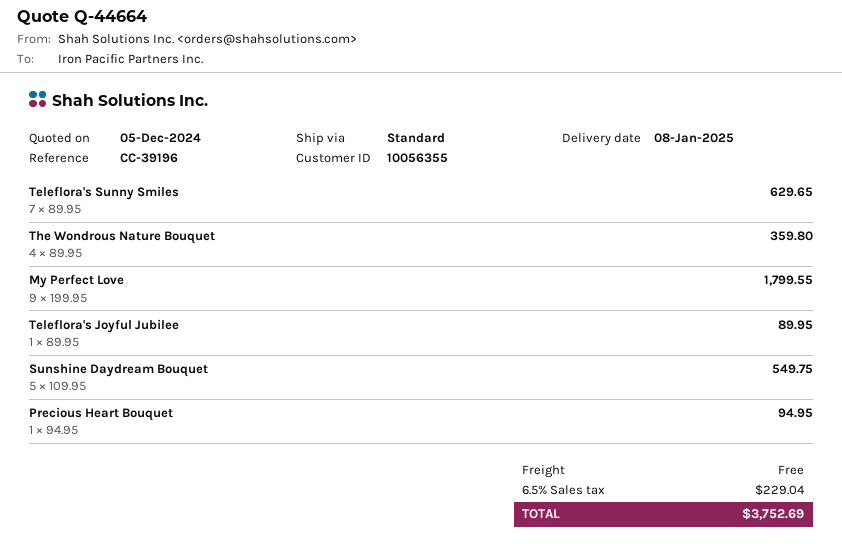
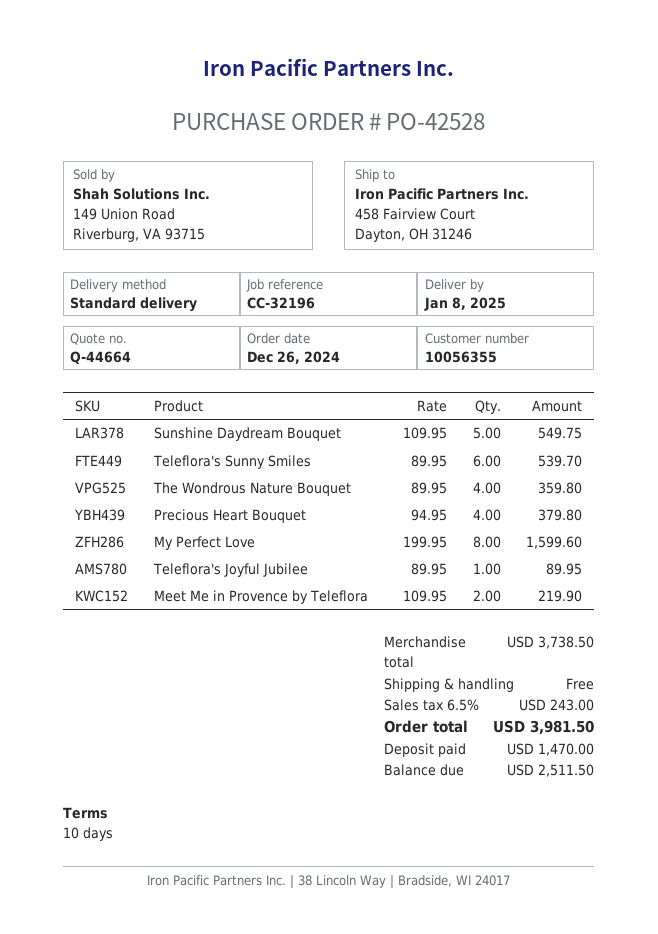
reference: CC-39196 -> CC-32196
Teleflora's Sunny Smiles: 7 x 89.95 = 629.65 -> 6 x 89.95 = 539.70
My Perfect Love: 9 x 199.95 = 1799.55 -> 8 x 199.95 = 1599.60
Precious Heart Bouquet: 1 x 94.95 = 94.95 -> 4 x 94.95 = 379.80
Meet Me in Provence by Teleflora: none -> 2 x 109.95 = 219.90
tax: 6.5% = 229.04 -> 6.5% = 243.00
total: 3752.69 -> 3981.50

